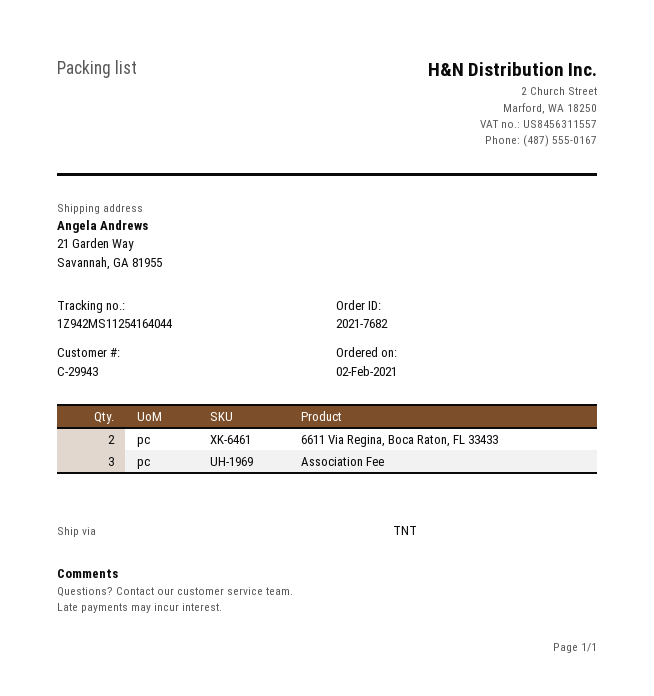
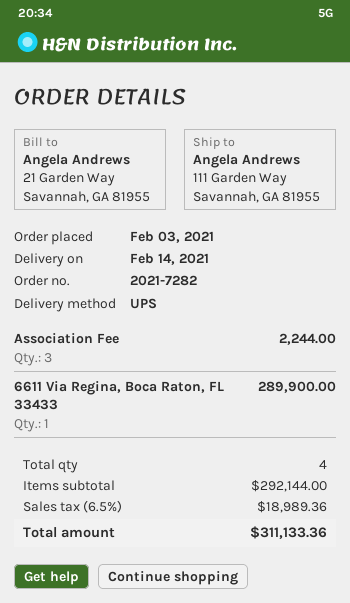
order number: 2021-7682 -> 2021-7282
order date: 2021-02-02 -> 2021-02-03
shipping method: TNT -> UPS
ship to: 21 Garden Way, Savannah, GA 81955 -> 111 Garden Way, Savannah, GA 81955
6611 Via Regina, Boca Raton, FL 33433: 2 -> 1

